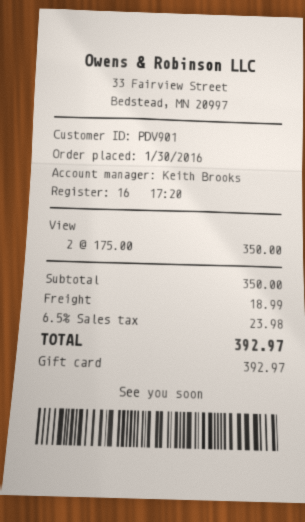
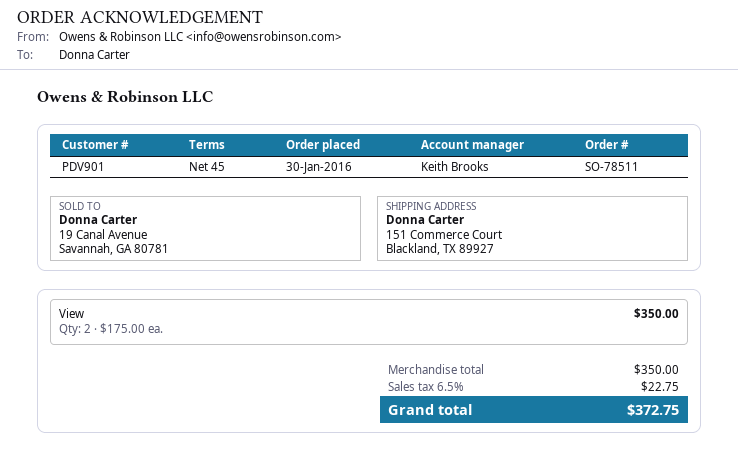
shipping: 18.99 -> none
tax: 6.5% = 23.98 -> 6.5% = 22.75
total: 392.97 -> 372.75

